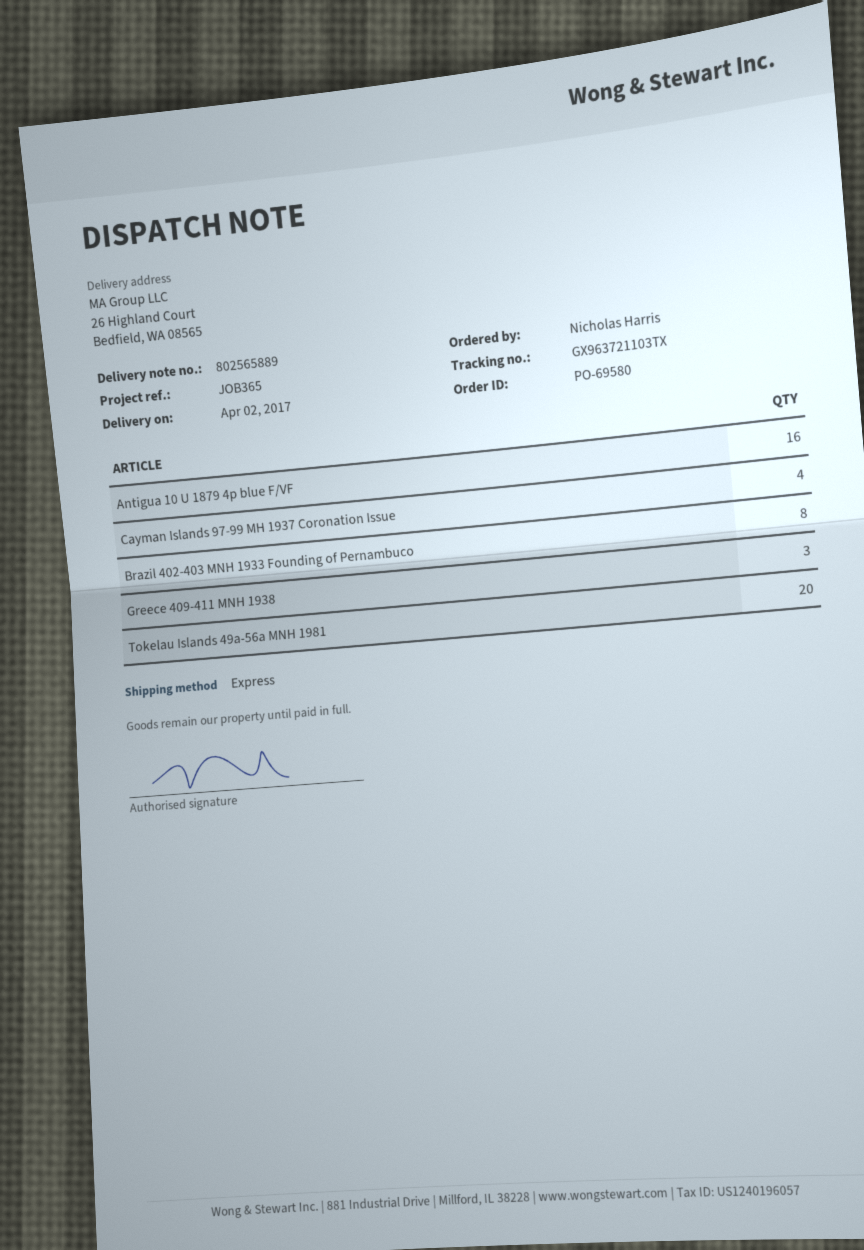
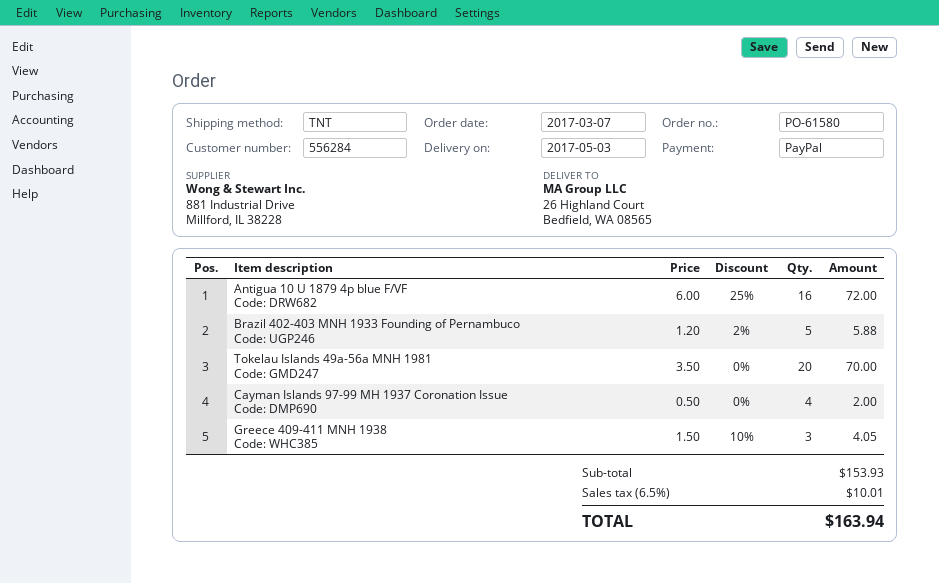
order number: PO-69580 -> PO-61580
delivery date: 2017-04-02 -> 2017-05-03
shipping method: express -> TNT
Brazil 402-403 MNH 1933 Founding of Pernambuco: 8 -> 5

